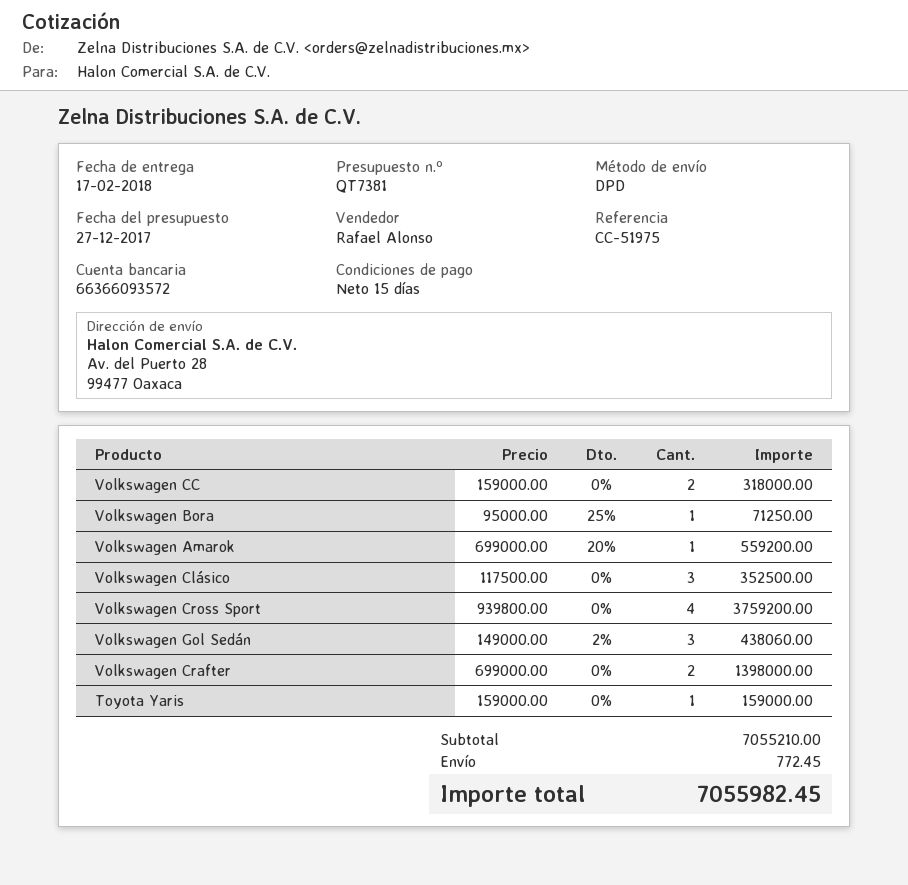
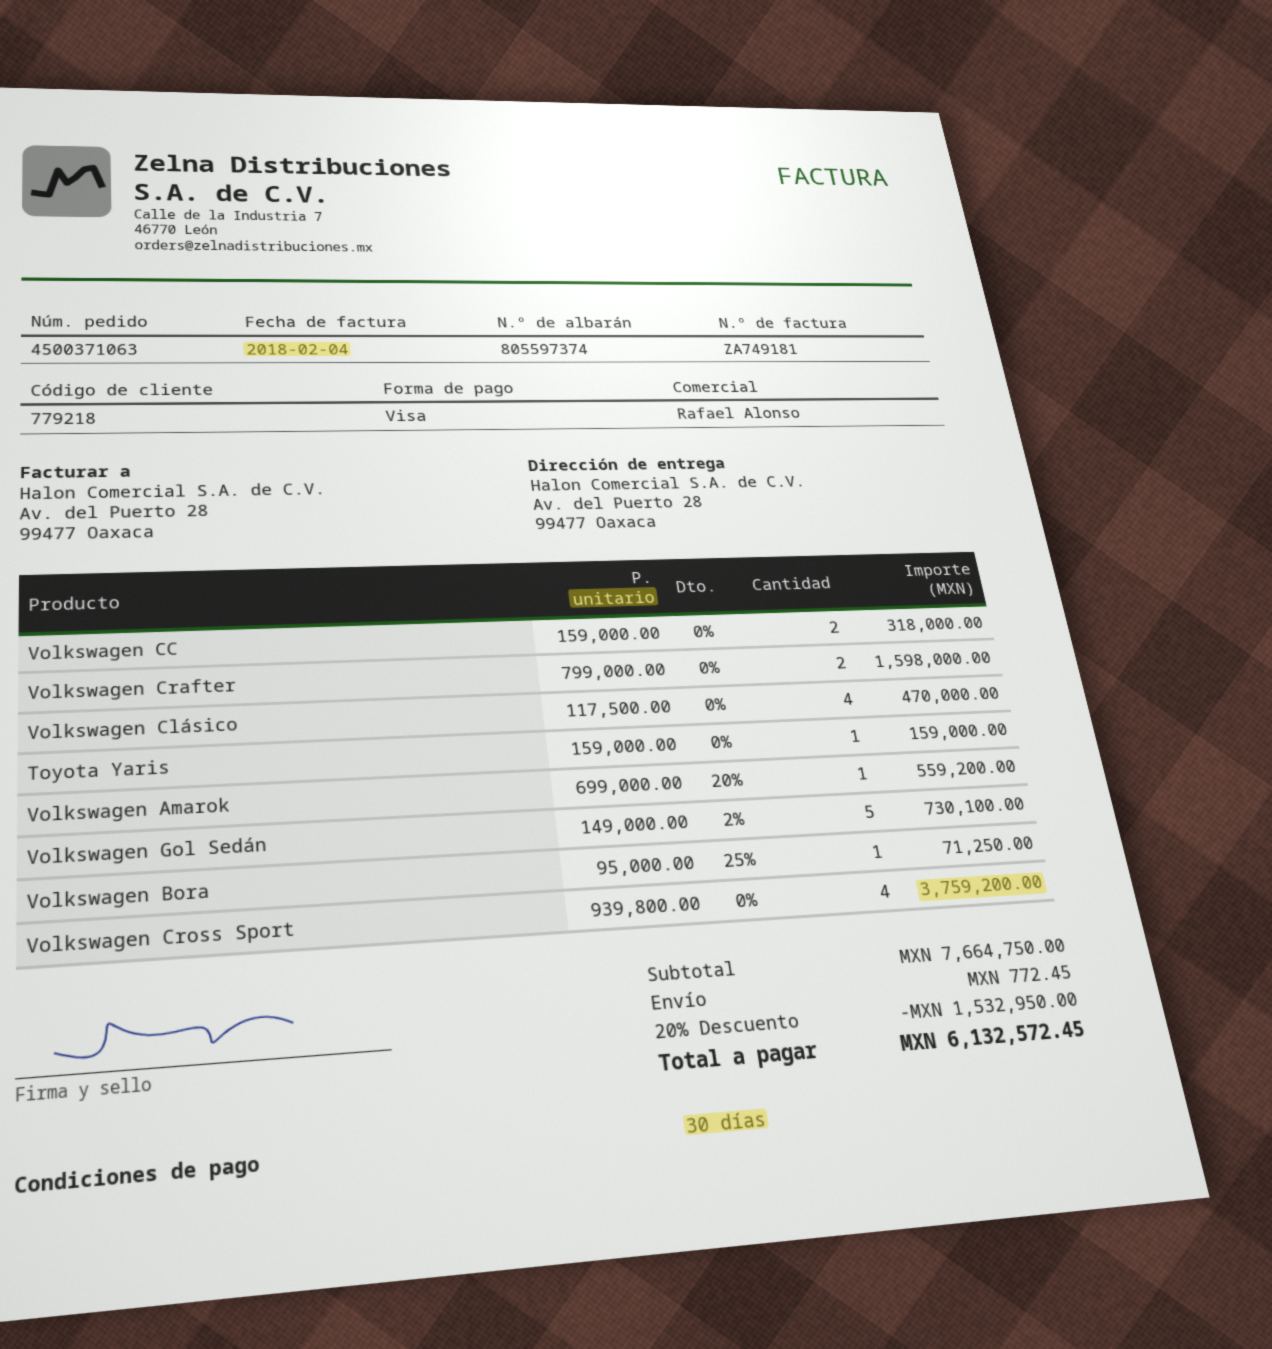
payment terms: 15 days -> 30 days
Volkswagen Clásico: 3 x 117500.00 = 352500.00 -> 4 x 117500.00 = 470000.00
Volkswagen Gol Sedán: 3 x 149000.00 - 2% = 438060.00 -> 5 x 149000.00 - 2% = 730100.00
Volkswagen Crafter: 2 x 699000.00 = 1398000.00 -> 2 x 799000.00 = 1598000.00
subtotal: 7055210.00 -> 7664750.00
discount: none -> 20% = 1532950.00
total: 7055982.45 -> 6132572.45

